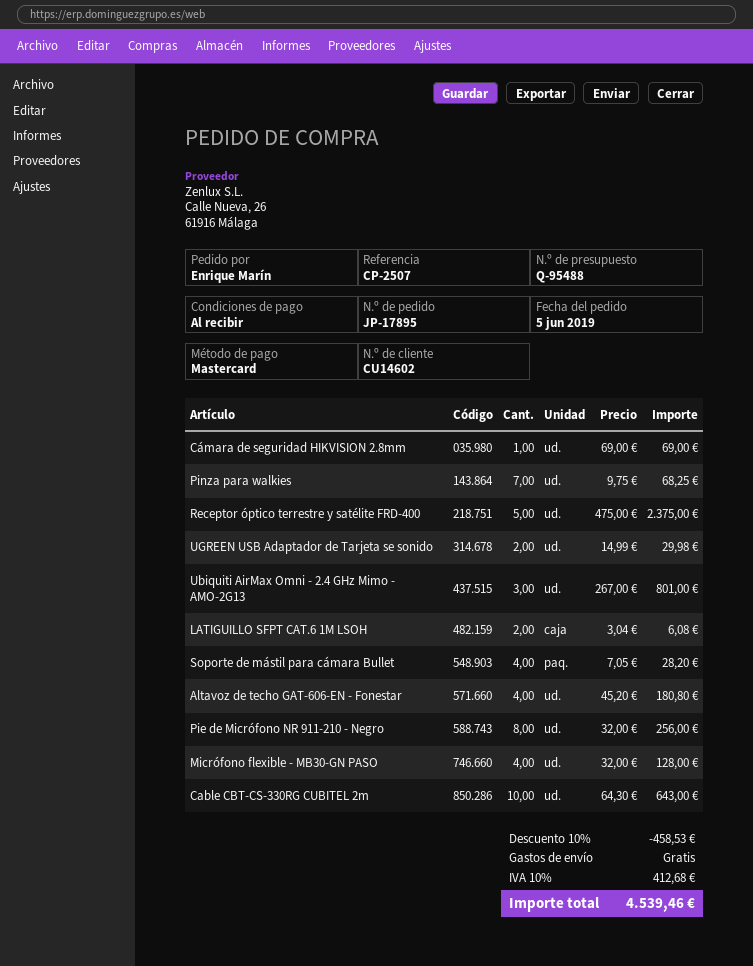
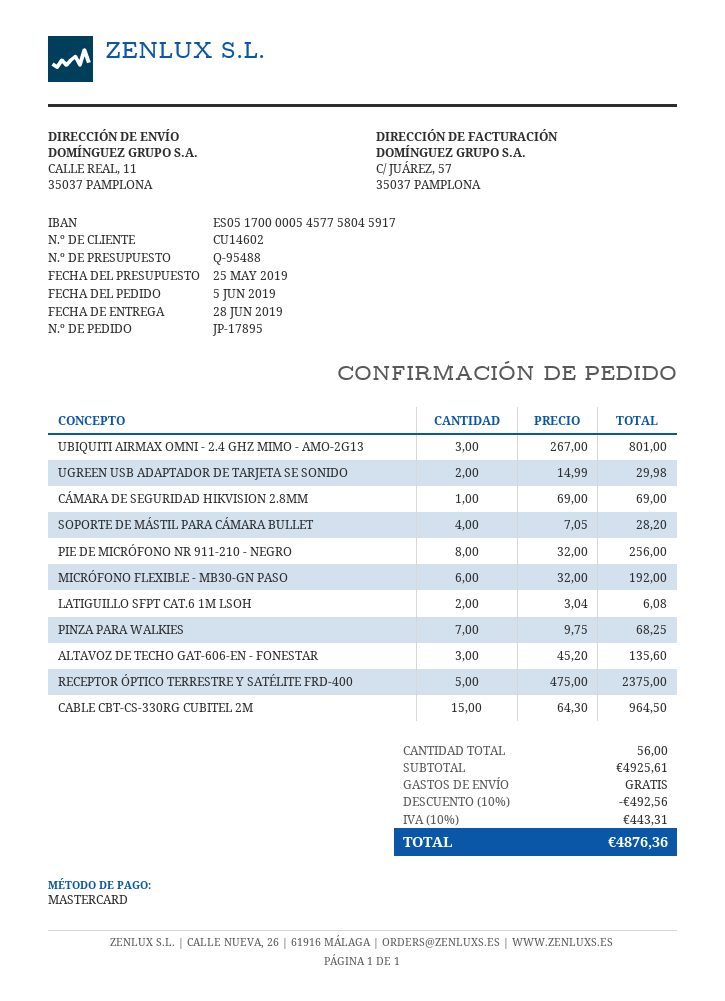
Altavoz de techo GAT-606-EN - Fonestar: 4 x 45.20 = 180.80 -> 3 x 45.20 = 135.60
Micrófono flexible - MB30-GN PASO: 4 x 32.00 = 128.00 -> 6 x 32.00 = 192.00
Cable CBT-CS-330RG CUBITEL 2m: 10 x 64.30 = 643.00 -> 15 x 64.30 = 964.50
discount: 10% = 458.53 -> 10% = 492.56
tax: 10% = 412.68 -> 10% = 443.31
total: 4539.46 -> 4876.36

